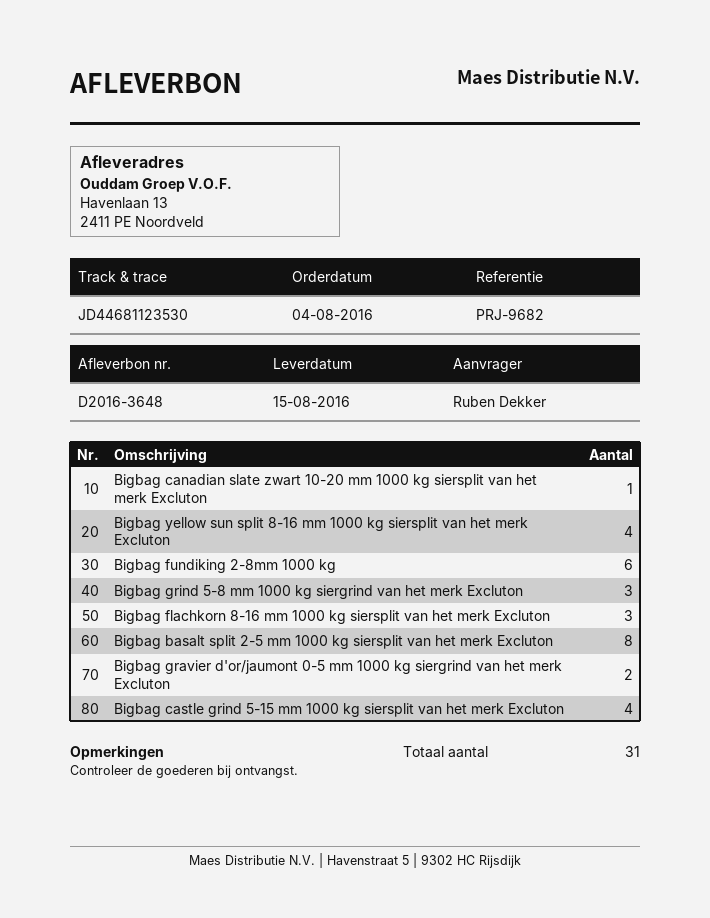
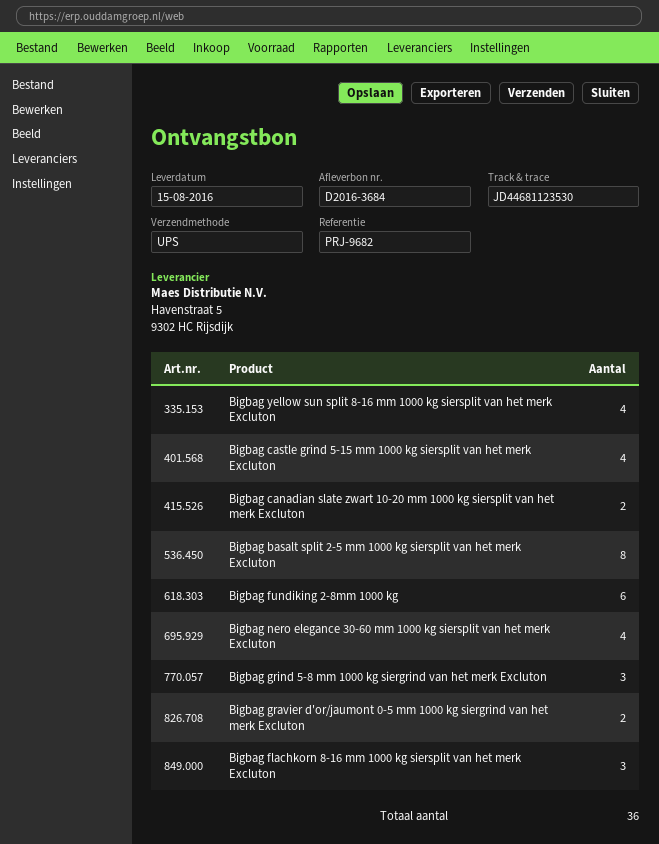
delivery note number: D2016-3648 -> D2016-3684
Bigbag canadian slate zwart 10-20 mm 1000 kg siersplit van het merk Excluton: 1 -> 2
Bigbag nero elegance 30-60 mm 1000 kg siersplit van het merk Excluton: none -> 4
total quantity: 31 -> 36

